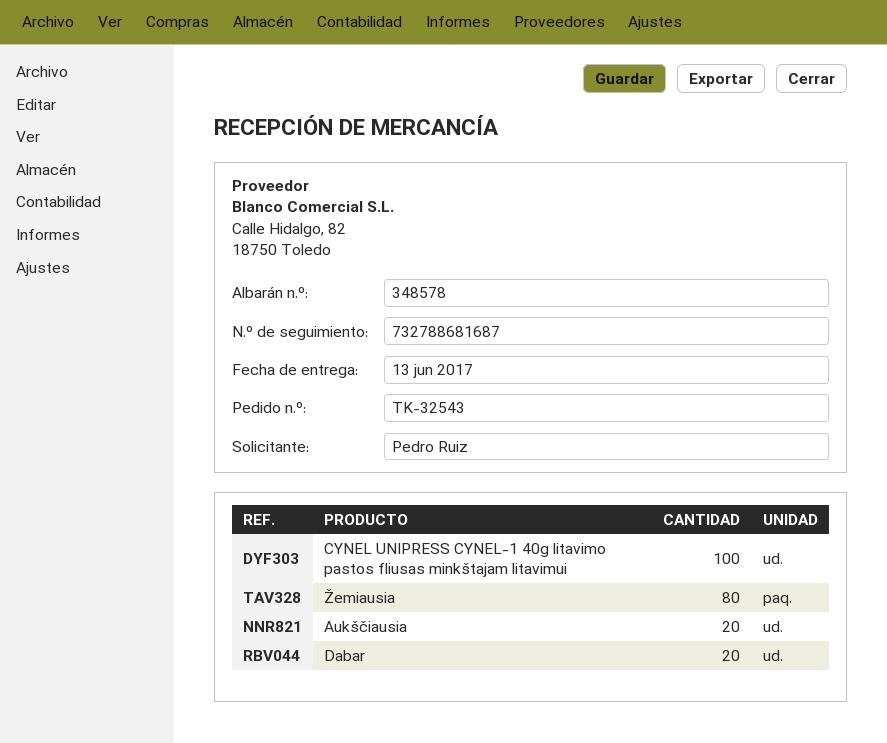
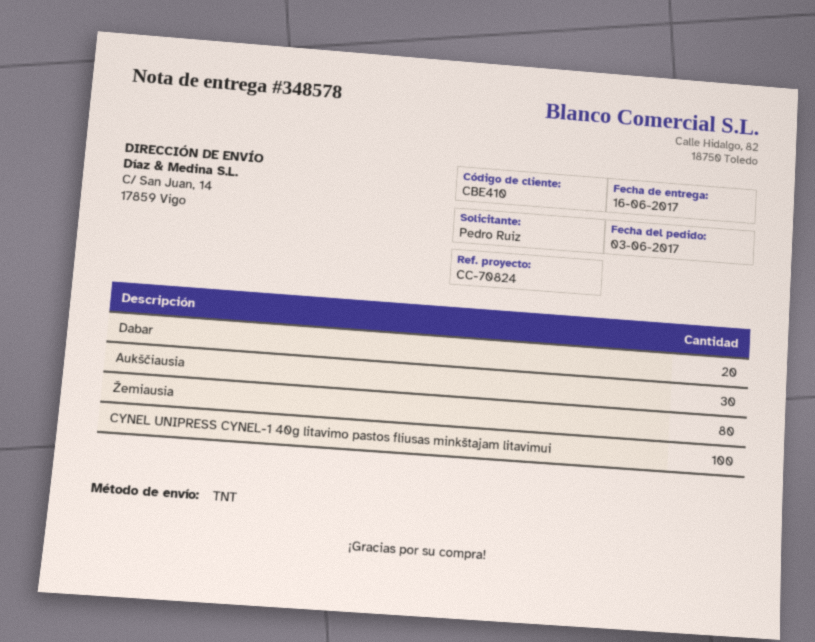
delivery date: 2017-06-13 -> 2017-06-16
Aukščiausia: 20 -> 30

